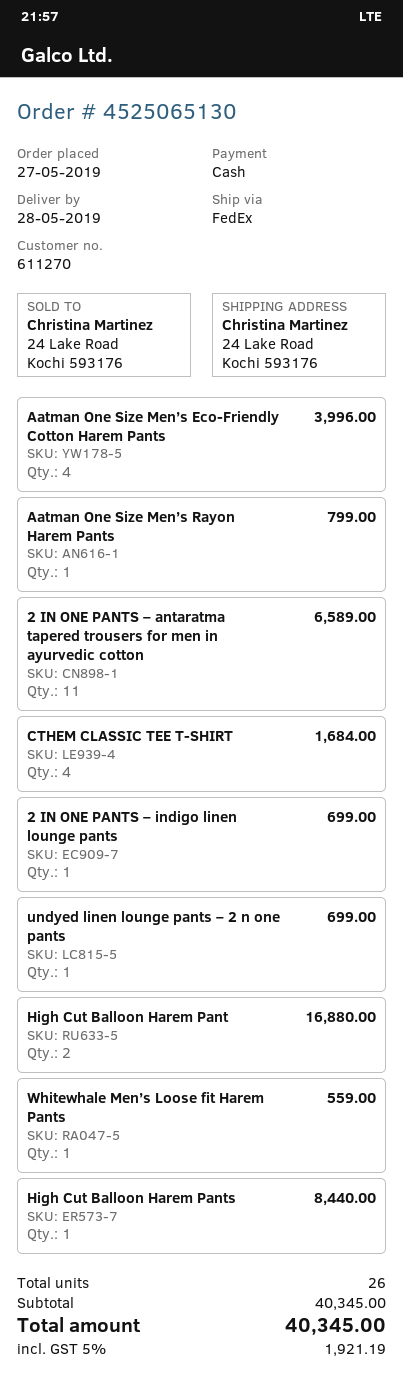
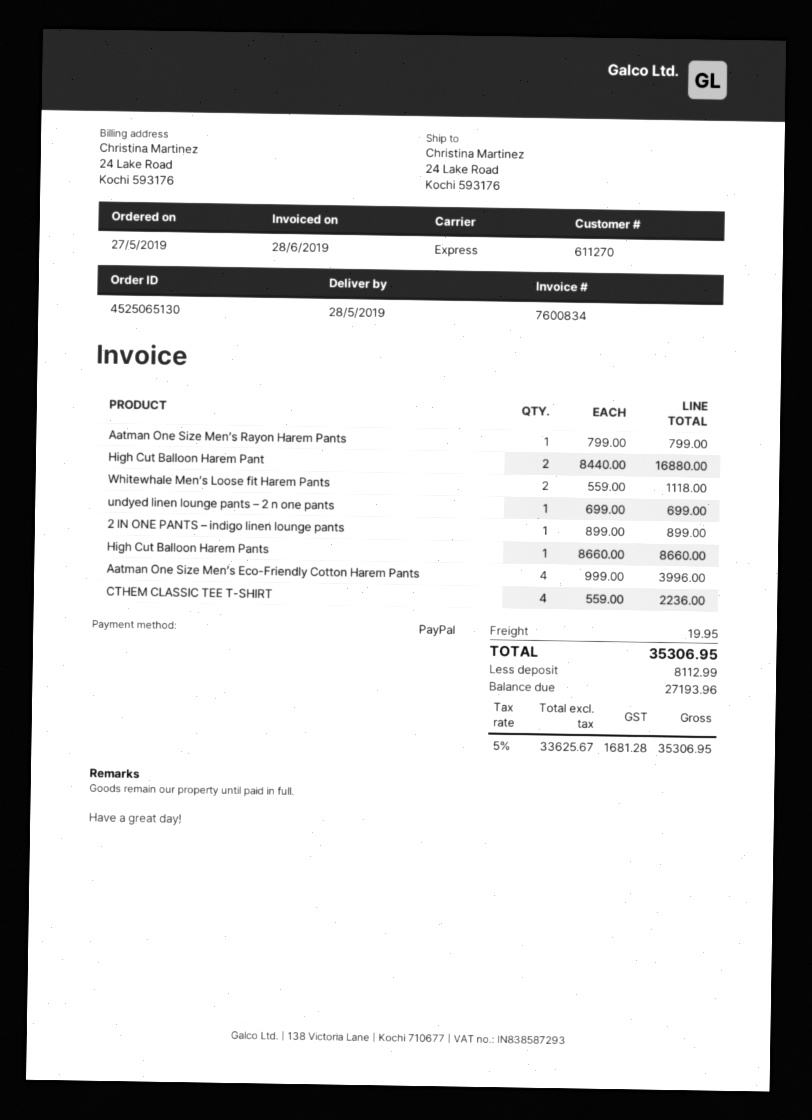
payment method: cash -> PayPal
shipping method: FedEx -> express
2 IN ONE PANTS – antaratma tapered trousers for men in ayurvedic cotton: 11 for 6589.00 -> none
CTHEM CLASSIC TEE T-SHIRT: 4 for 1684.00 -> 4 for 2236.00
2 IN ONE PANTS – indigo linen lounge pants: 1 for 699.00 -> 1 for 899.00
Whitewhale Men’s Loose fit Harem Pants: 1 for 559.00 -> 2 for 1118.00
High Cut Balloon Harem Pants: 1 for 8440.00 -> 1 for 8660.00
shipping: none -> 19.95
tax: 5% = 1921.19 -> 5% = 1681.28
total: 40345.00 -> 35306.95

